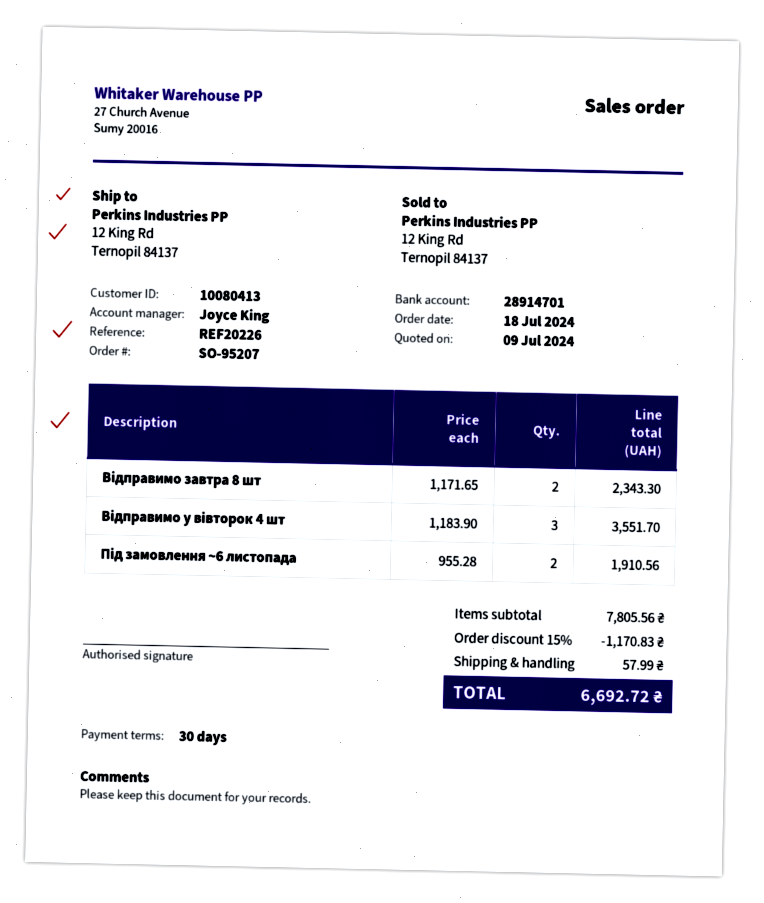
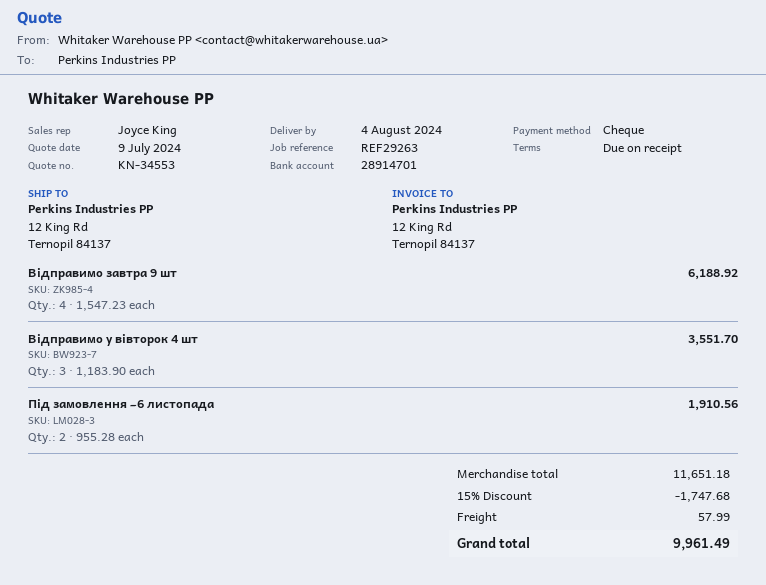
payment terms: 30 days -> on receipt
reference: REF20226 -> REF29263
Відправимо завтра 8 шт: 2 x 1171.65 = 2343.30 -> none
Відправимо завтра 9 шт: none -> 4 x 1547.23 = 6188.92
subtotal: 7805.56 -> 11651.18
discount: 15% = 1170.83 -> 15% = 1747.68
total: 6692.72 -> 9961.49

